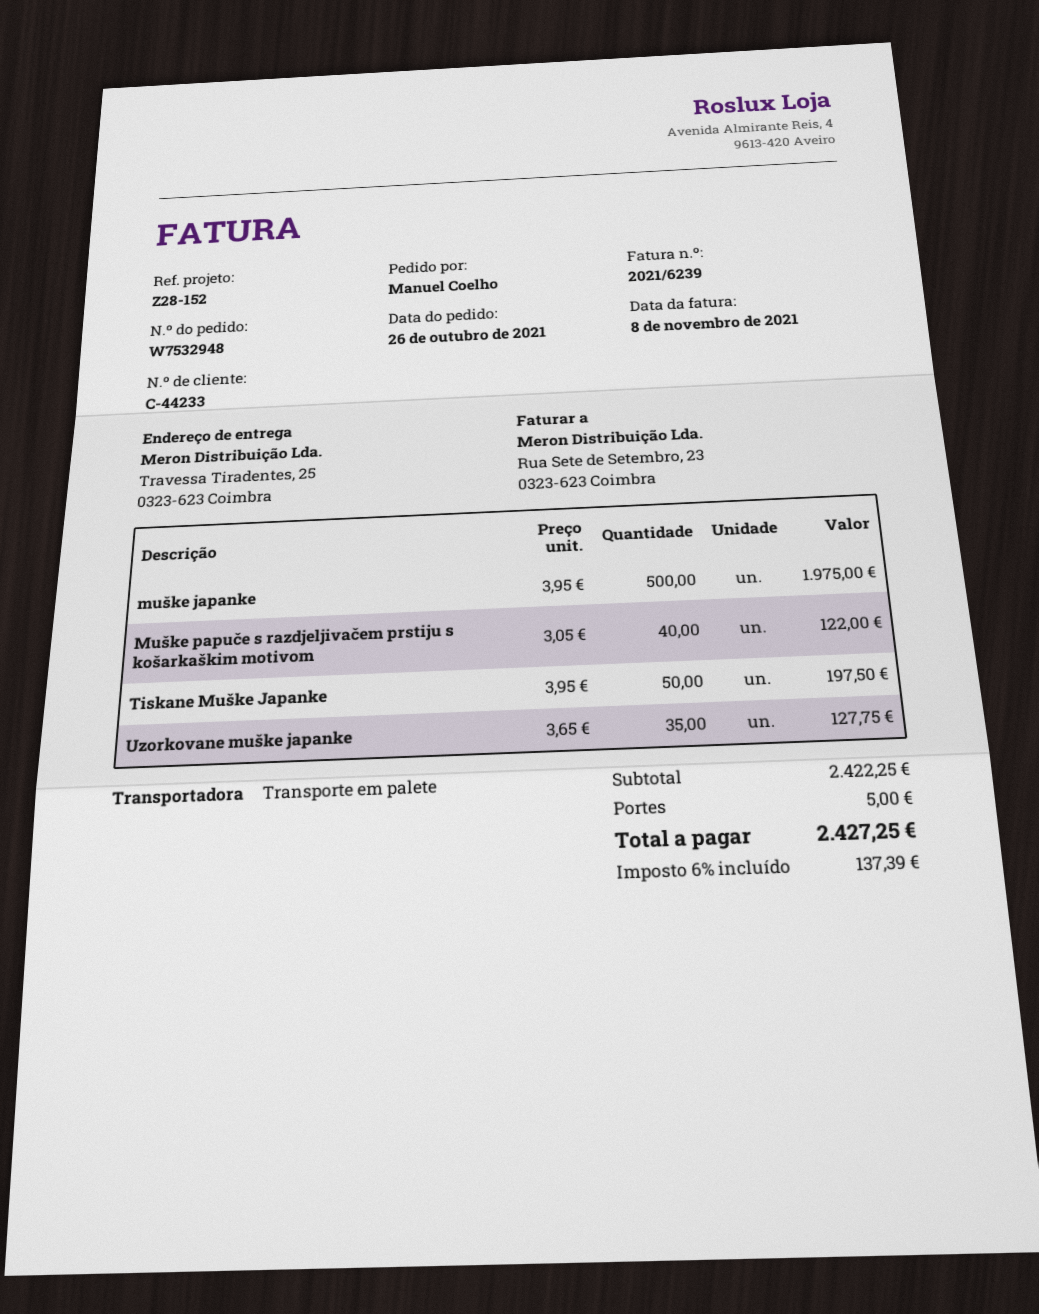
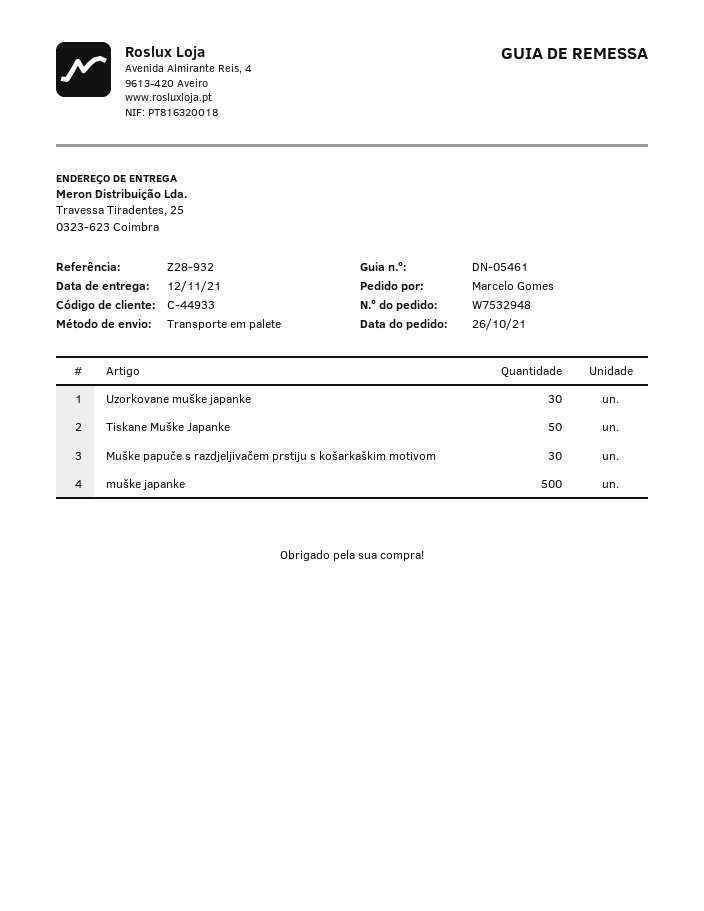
customer number: C-44233 -> C-44933
reference: Z28-152 -> Z28-932
ordered by: Manuel Coelho -> Marcelo Gomes
Muške papuče s razdjeljivačem prstiju s košarkaškim motivom: 40 -> 30
Uzorkovane muške japanke: 35 -> 30

